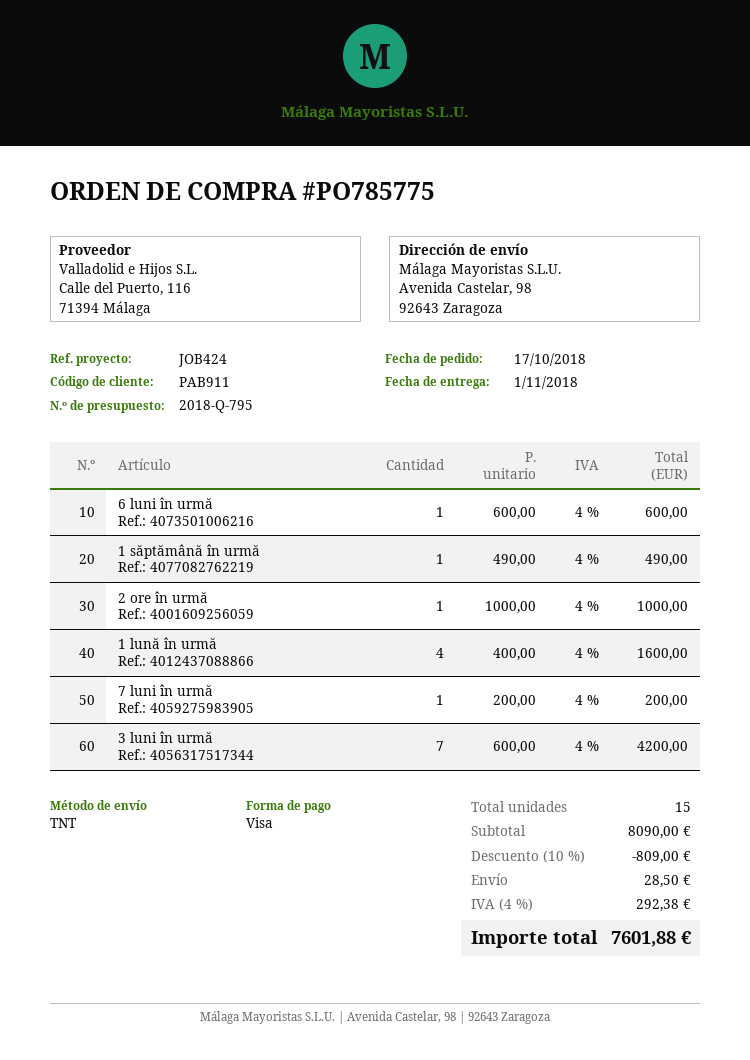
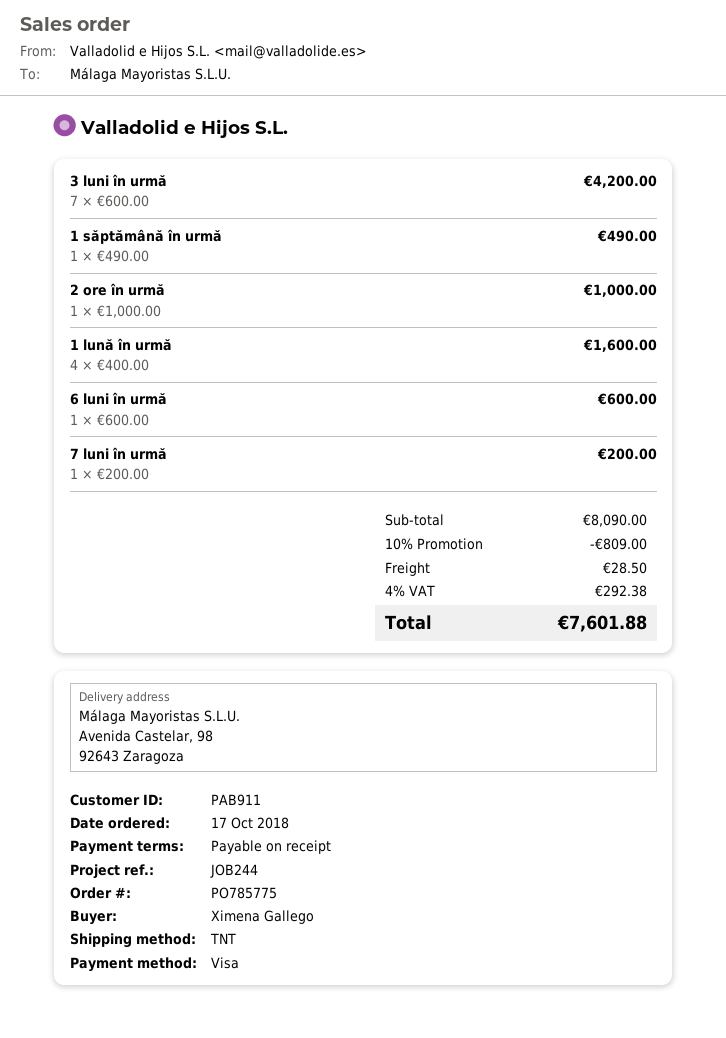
reference: JOB424 -> JOB244

